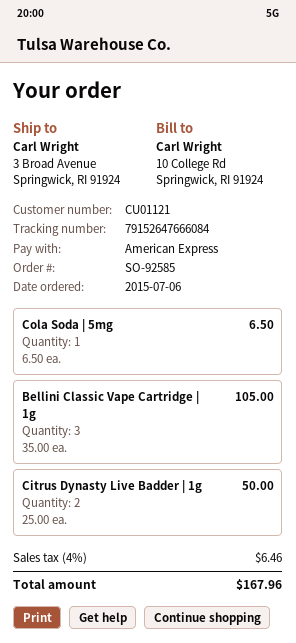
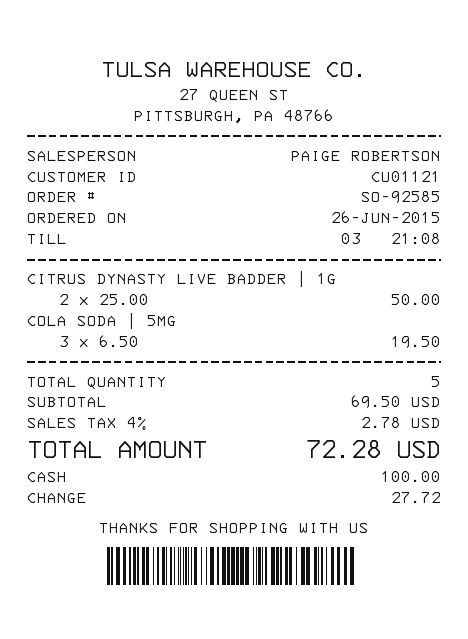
order date: 2015-07-06 -> 2015-06-26
payment method: American Express -> cash
Cola Soda | 5mg: 1 x 6.50 = 6.50 -> 3 x 6.50 = 19.50
Bellini Classic Vape Cartridge | 1g: 3 x 35.00 = 105.00 -> none
tax: 4% = 6.46 -> 4% = 2.78
total: 167.96 -> 72.28

